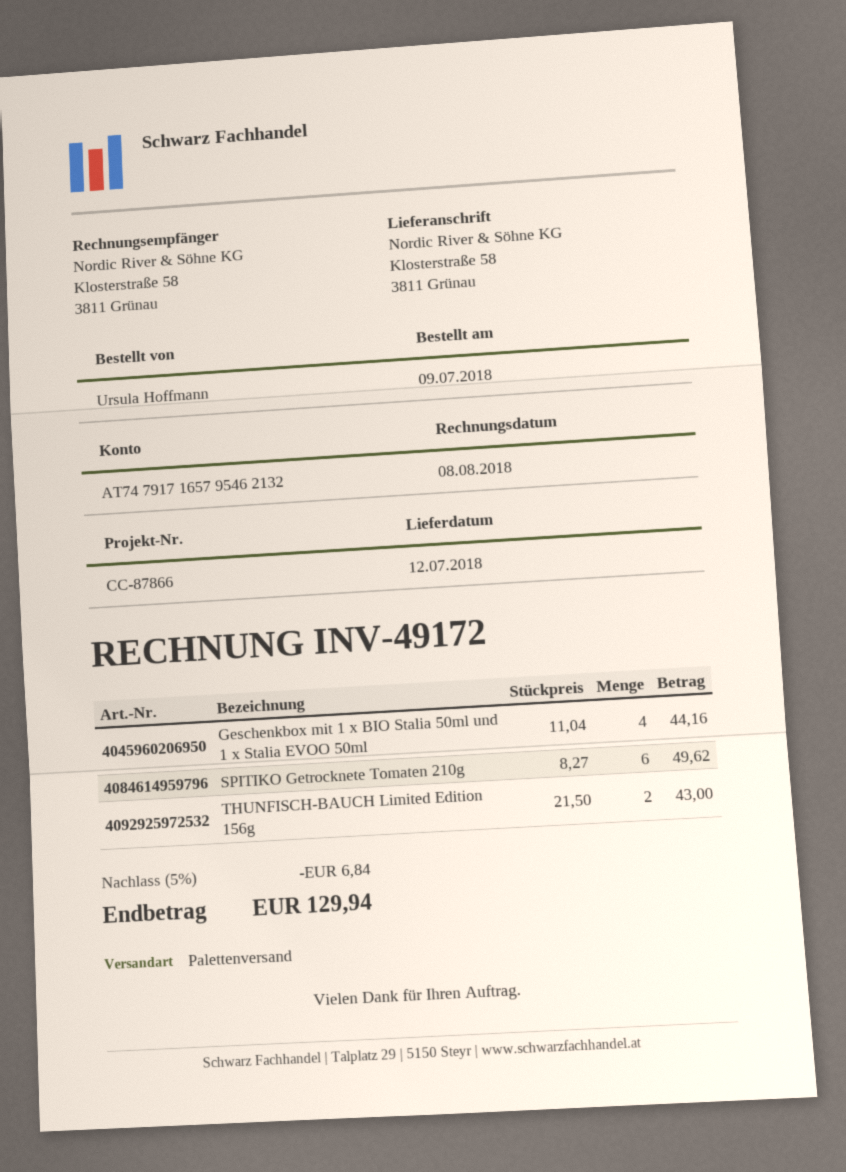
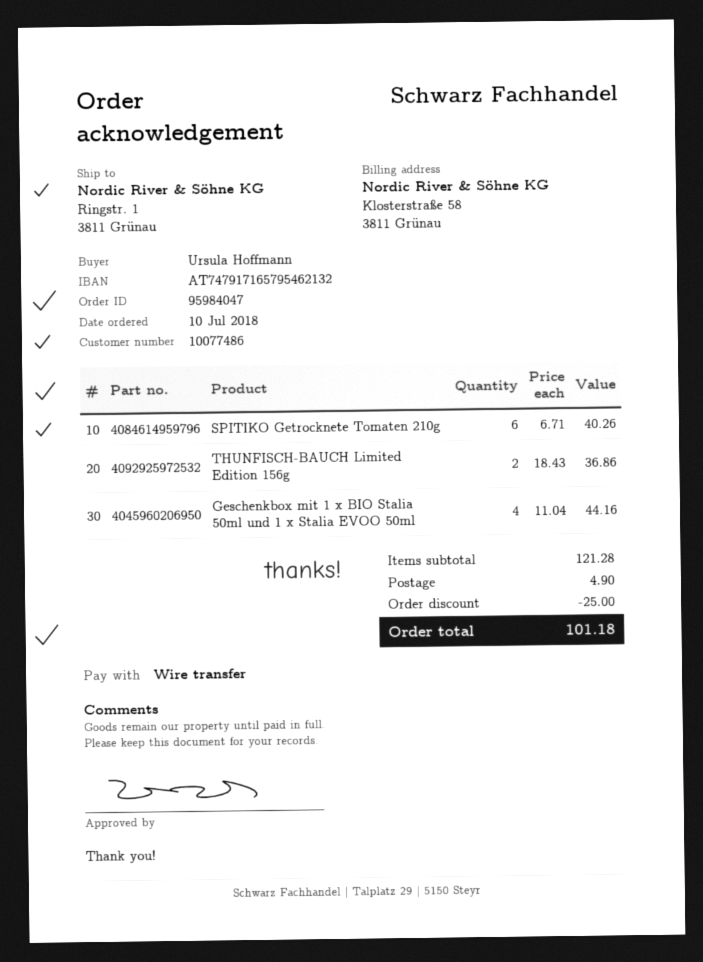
order date: 2018-07-09 -> 2018-07-10
ship to: Klosterstraße 58, 3811 Grünau -> Ringstr. 1, 3811 Grünau
SPITIKO Getrocknete Tomaten 210g: 6 x 8.27 = 49.62 -> 6 x 6.71 = 40.26
THUNFISCH-BAUCH Limited Edition 156g: 2 x 21.50 = 43.00 -> 2 x 18.43 = 36.86
discount: 6.84 -> 25.00
shipping: none -> 4.90
total: 129.94 -> 101.18

